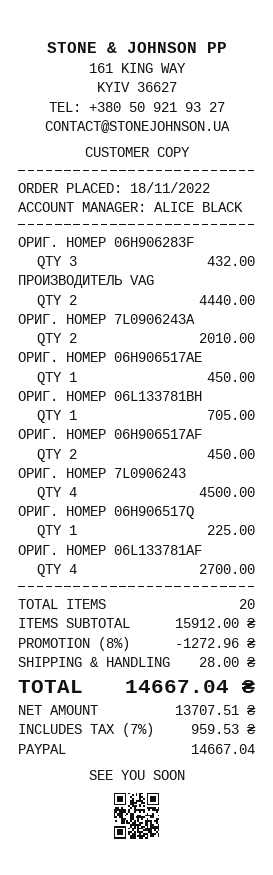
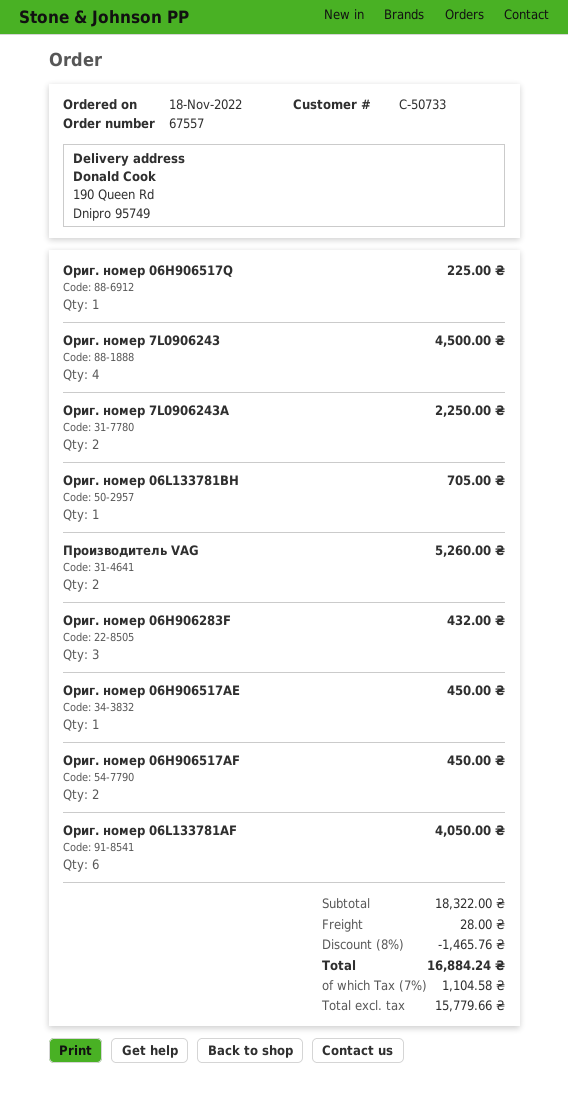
ПРОИЗВОДИТЕЛЬ VAG: 2 for 4440.00 -> 2 for 5260.00
ОРИГ. НОМЕР 7L0906243A: 2 for 2010.00 -> 2 for 2250.00
ОРИГ. НОМЕР 06L133781AF: 4 for 2700.00 -> 6 for 4050.00
subtotal: 15912.00 -> 18322.00
discount: 8% = 1272.96 -> 8% = 1465.76
net: 13707.51 -> 15779.66
tax: 7% = 959.53 -> 7% = 1104.58
total: 14667.04 -> 16884.24

